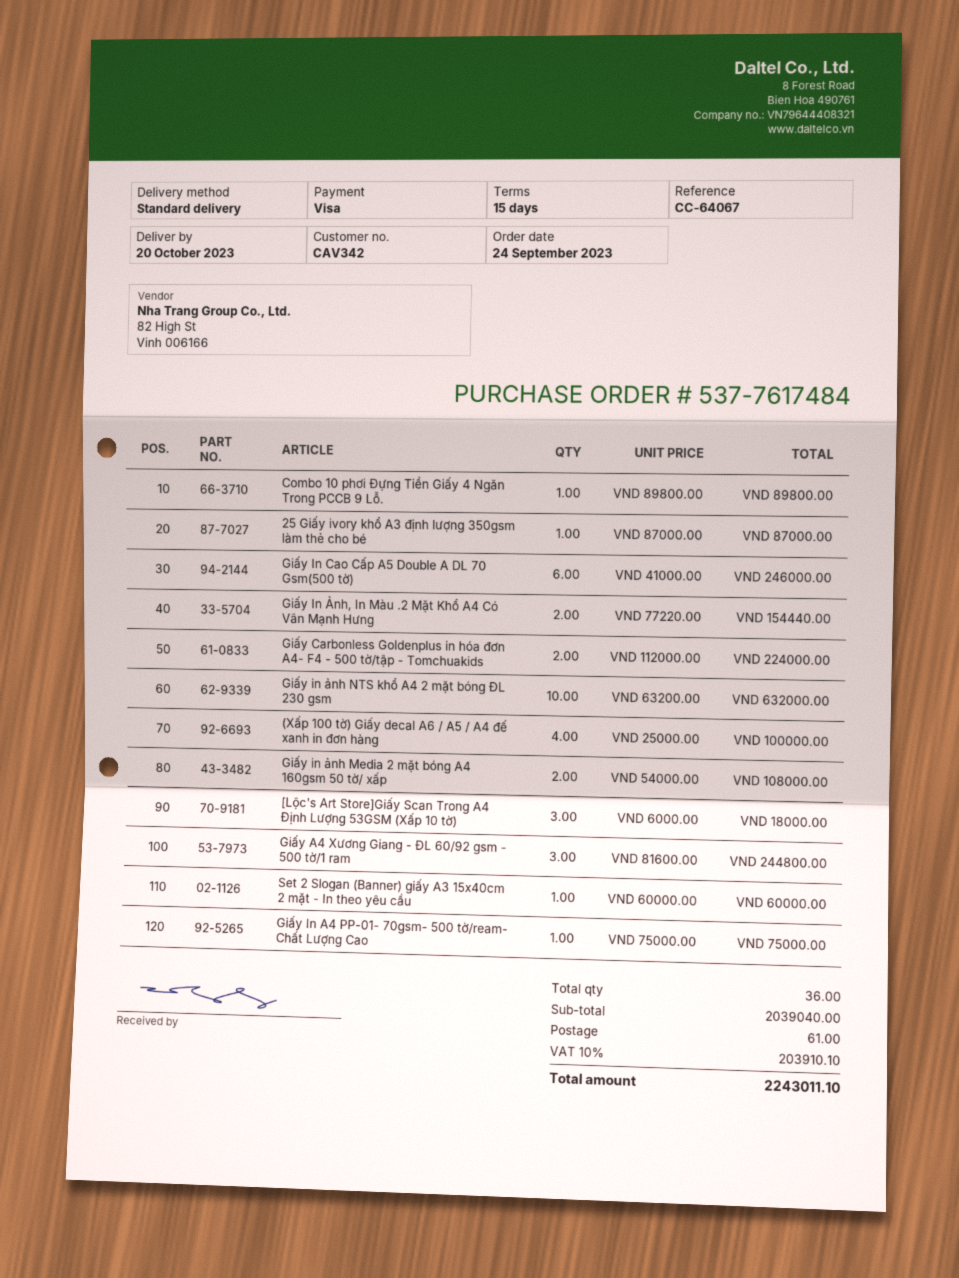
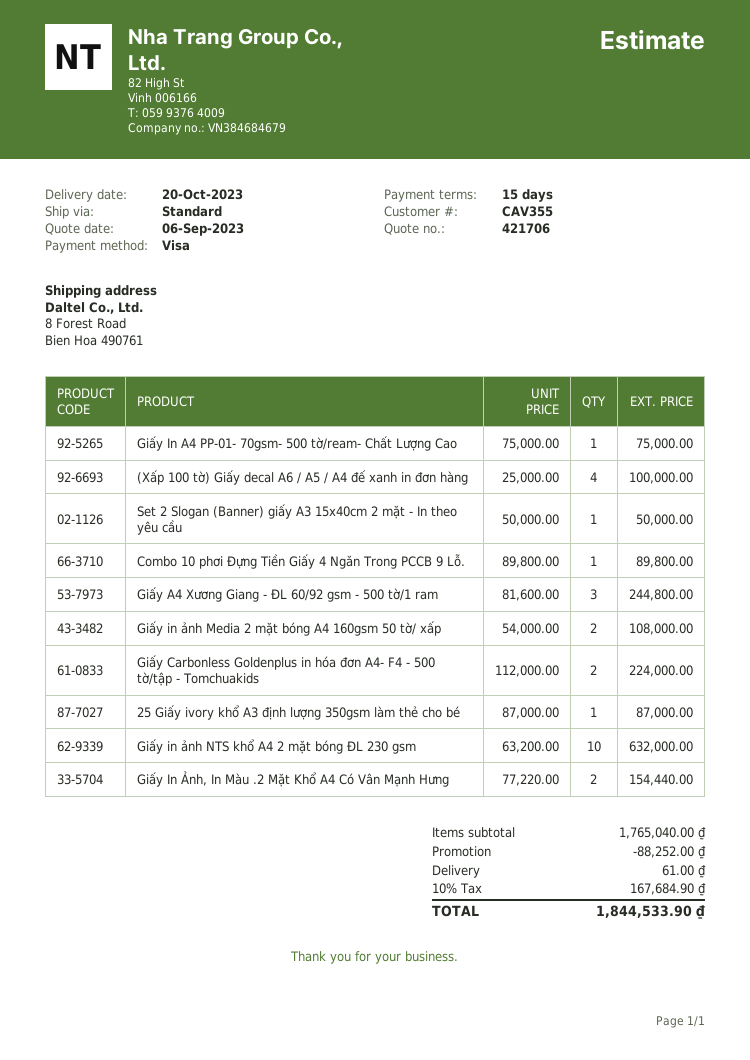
customer number: CAV342 -> CAV355
Giấy In Cao Cấp A5 Double A DL 70 Gsm(500 tờ): 6 x 41000.00 = 246000.00 -> none
[Lộc's Art Store]Giấy Scan Trong A4 Định Lượng 53GSM (Xấp 10 tờ): 3 x 6000.00 = 18000.00 -> none
Set 2 Slogan (Banner) giấy A3 15x40cm 2 mặt - In theo yêu cầu: 1 x 60000.00 = 60000.00 -> 1 x 50000.00 = 50000.00
subtotal: 2039040.00 -> 1765040.00
discount: none -> 88252.00
tax: 10% = 203910.10 -> 10% = 167684.90
total: 2243011.10 -> 1844533.90

